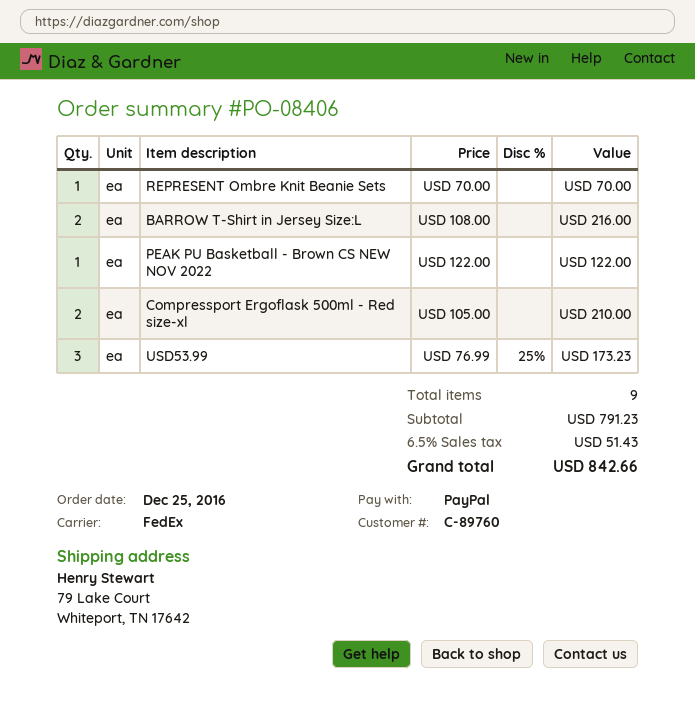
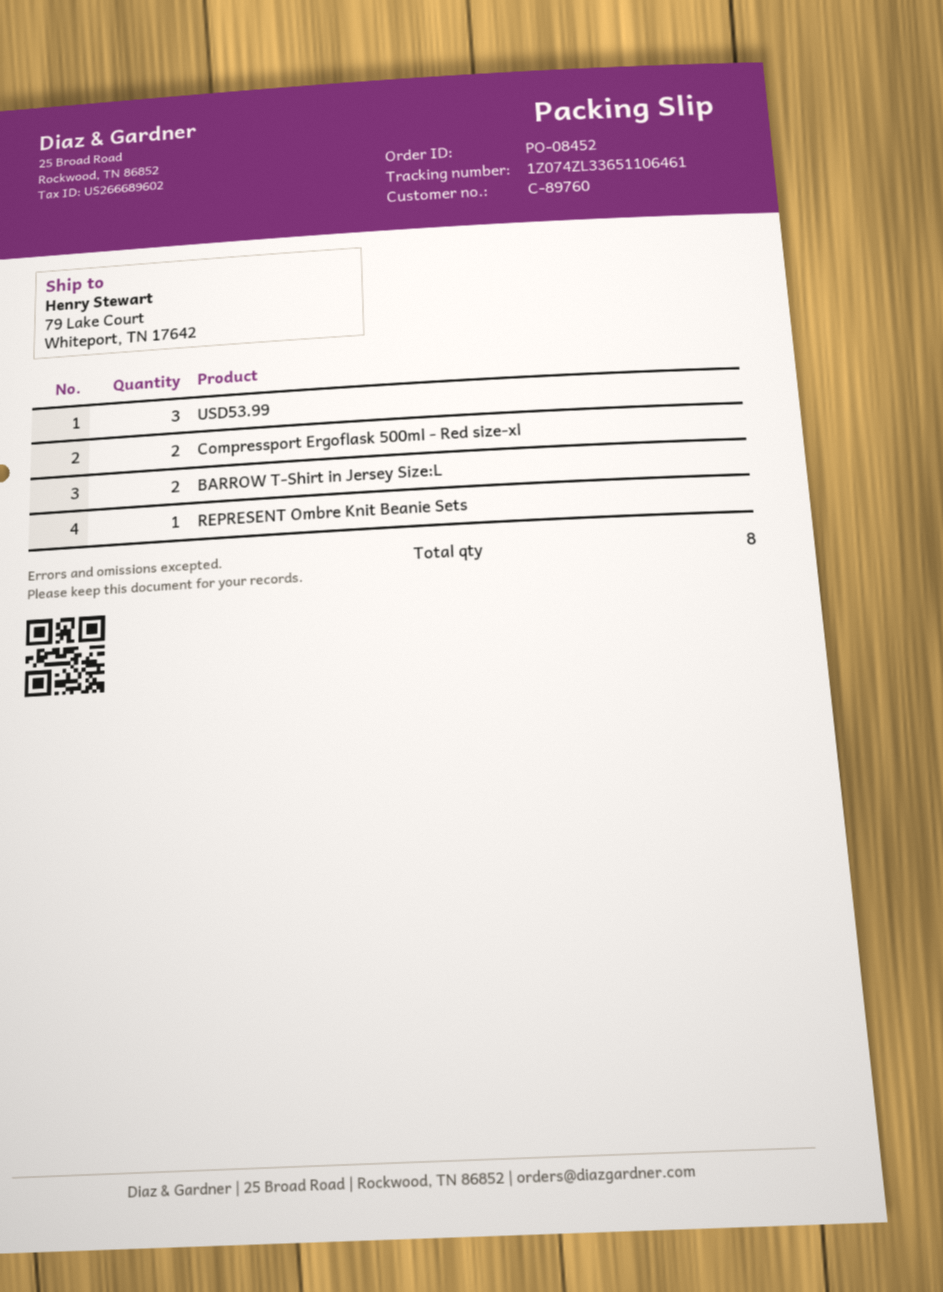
order number: PO-08406 -> PO-08452
PEAK PU Basketball - Brown CS NEW NOV 2022: 1 -> none
total quantity: 9 -> 8

